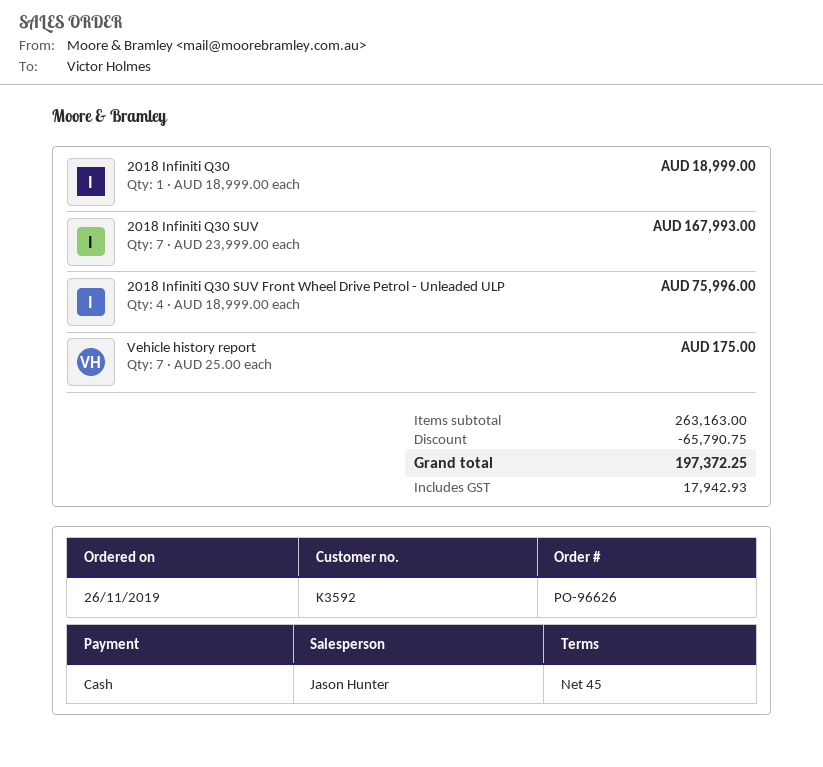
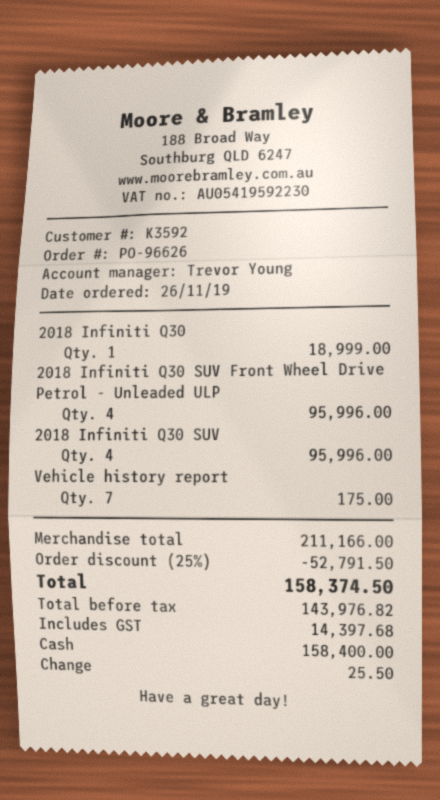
sales rep: Jason Hunter -> Trevor Young
2018 Infiniti Q30 SUV: 7 for 167993.00 -> 4 for 95996.00
2018 Infiniti Q30 SUV Front Wheel Drive Petrol - Unleaded ULP: 4 for 75996.00 -> 4 for 95996.00
subtotal: 263163.00 -> 211166.00
discount: 65790.75 -> 52791.50
tax: 17942.93 -> 14397.68
total: 197372.25 -> 158374.50

